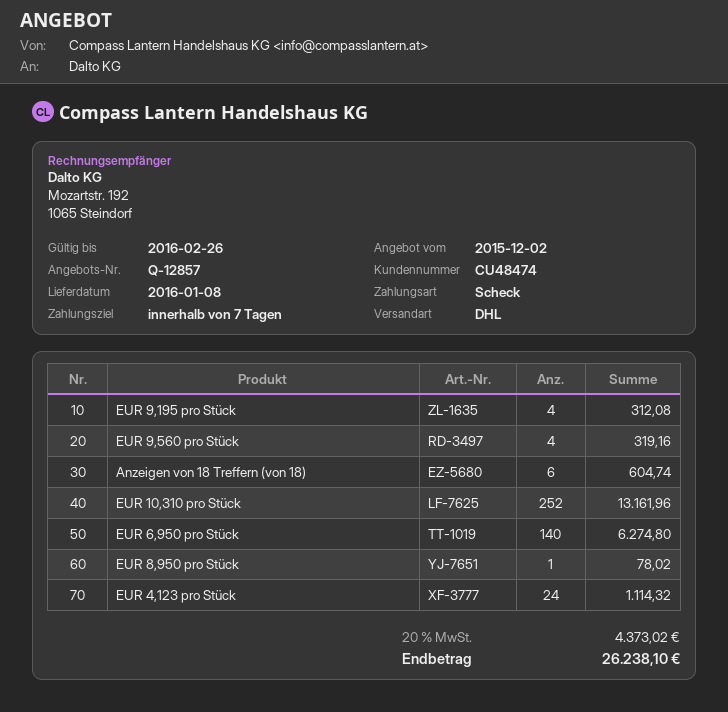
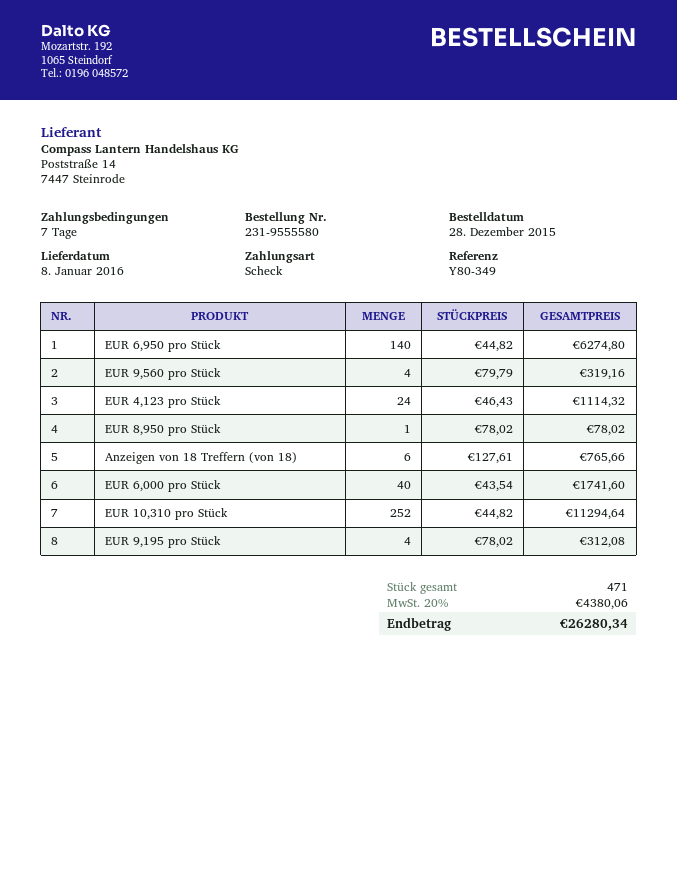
Anzeigen von 18 Treffern (von 18): 6 for 604.74 -> 6 for 765.66
EUR 10,310 pro Stück: 252 for 13161.96 -> 252 for 11294.64
EUR 6,000 pro Stück: none -> 40 for 1741.60
tax: 20% = 4373.02 -> 20% = 4380.06
total: 26238.10 -> 26280.34

